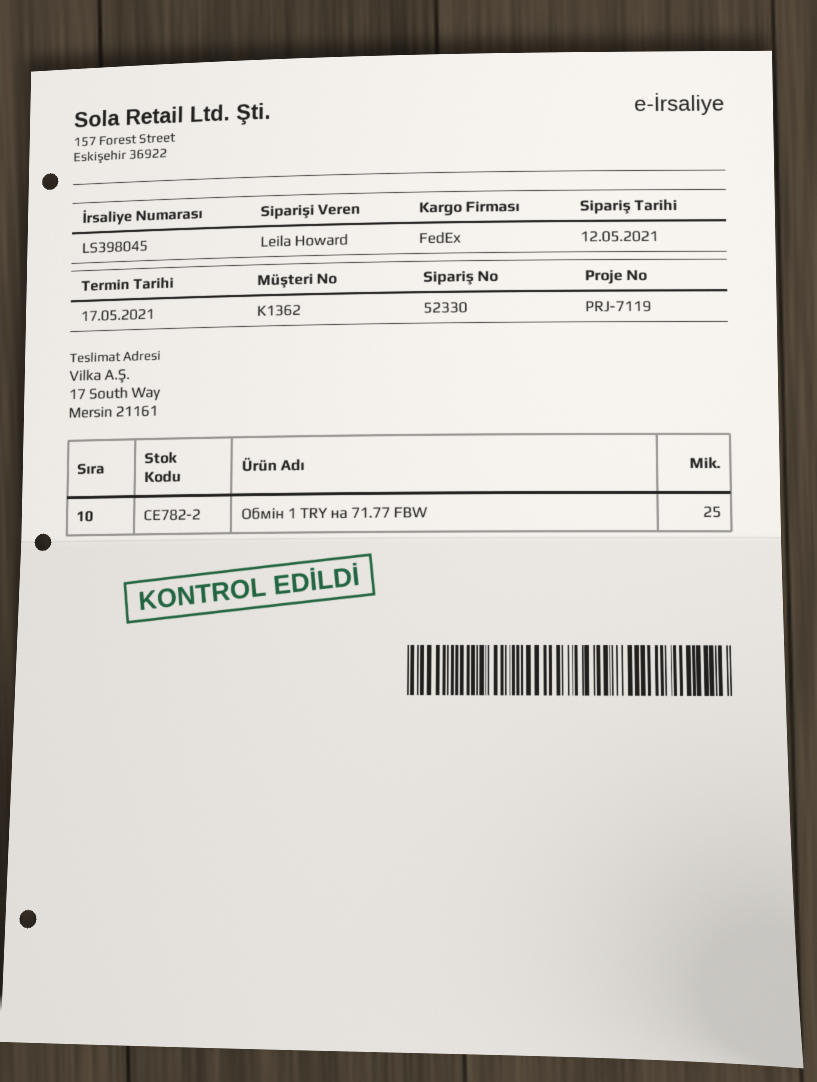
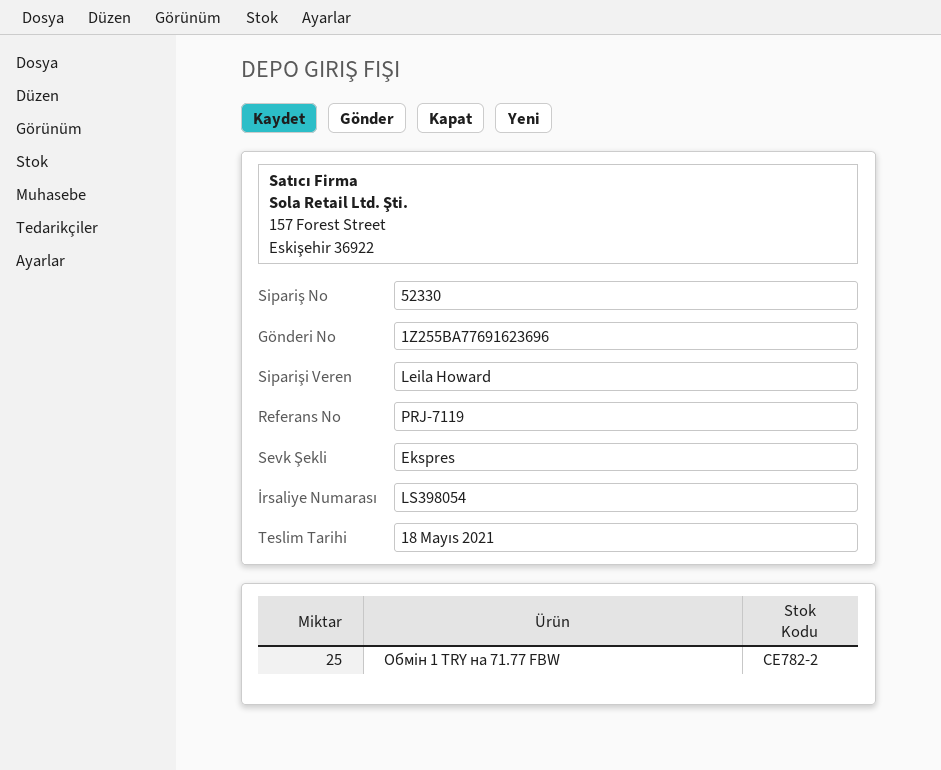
delivery note number: LS398045 -> LS398054
delivery date: 2021-05-17 -> 2021-05-18
shipping method: FedEx -> express

